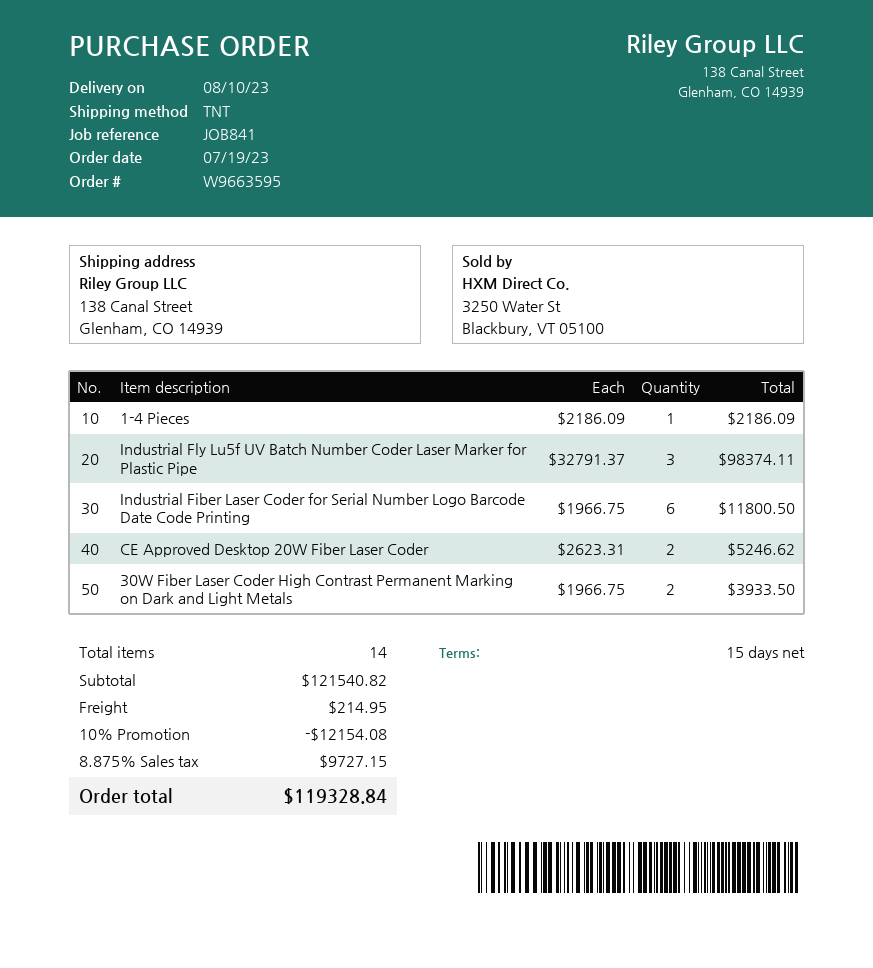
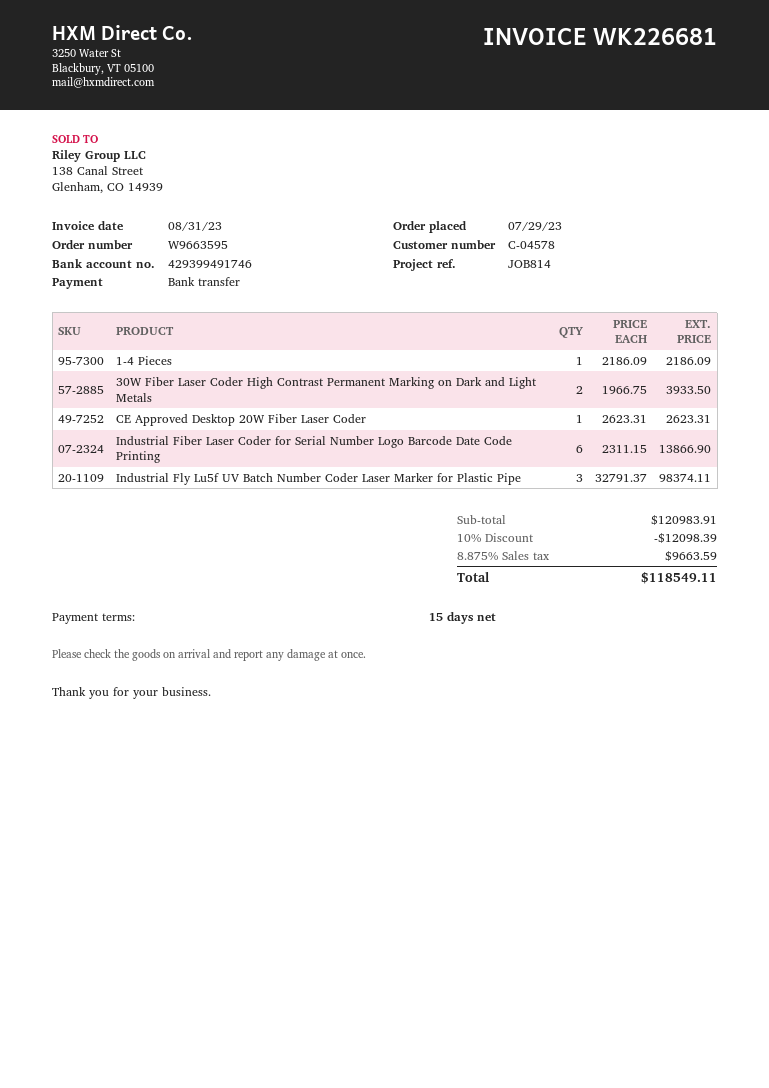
order date: 2023-07-19 -> 2023-07-29
reference: JOB841 -> JOB814
Industrial Fiber Laser Coder for Serial Number Logo Barcode Date Code Printing: 6 x 1966.75 = 11800.50 -> 6 x 2311.15 = 13866.90
CE Approved Desktop 20W Fiber Laser Coder: 2 x 2623.31 = 5246.62 -> 1 x 2623.31 = 2623.31
subtotal: 121540.82 -> 120983.91
discount: 10% = 12154.08 -> 10% = 12098.39
shipping: 214.95 -> none
tax: 8.875% = 9727.15 -> 8.875% = 9663.59
total: 119328.84 -> 118549.11

